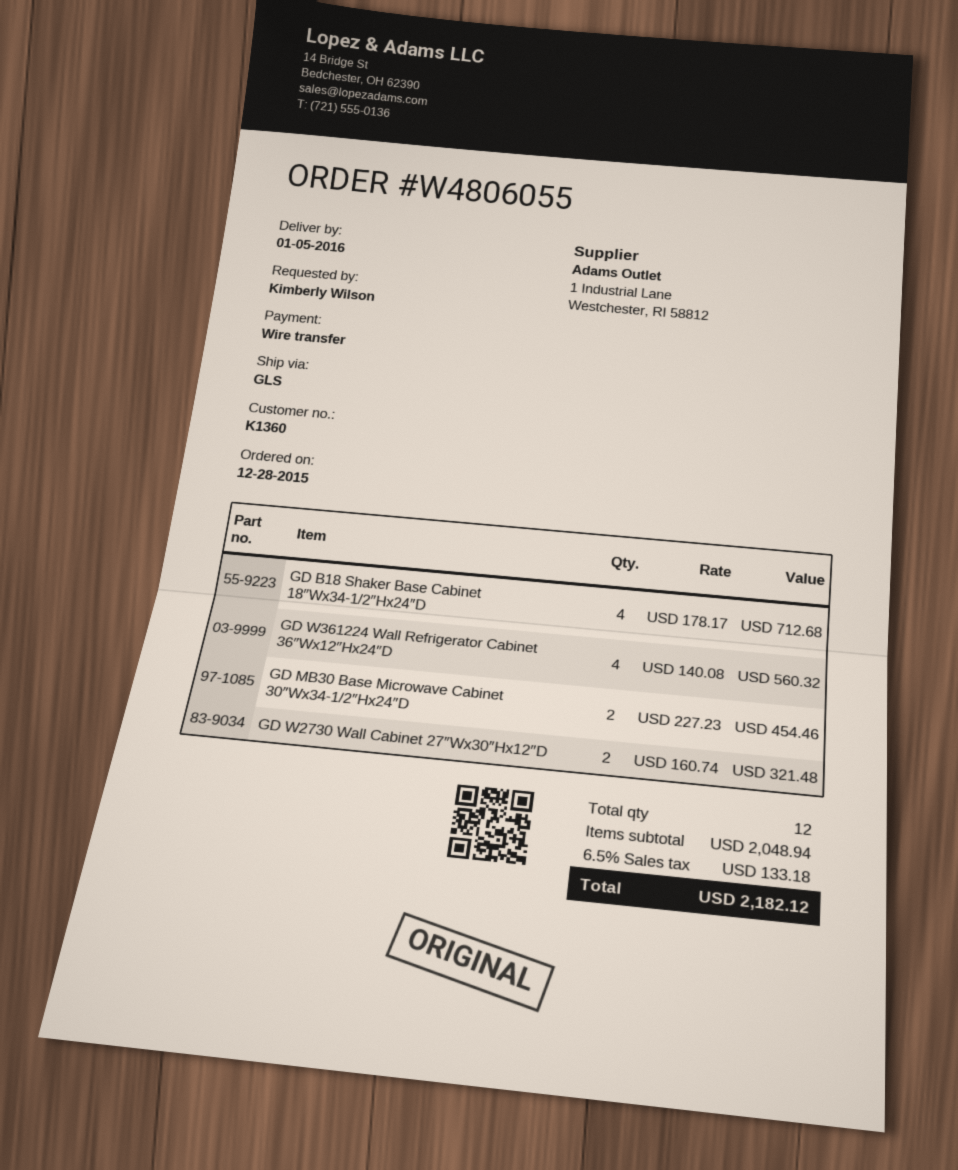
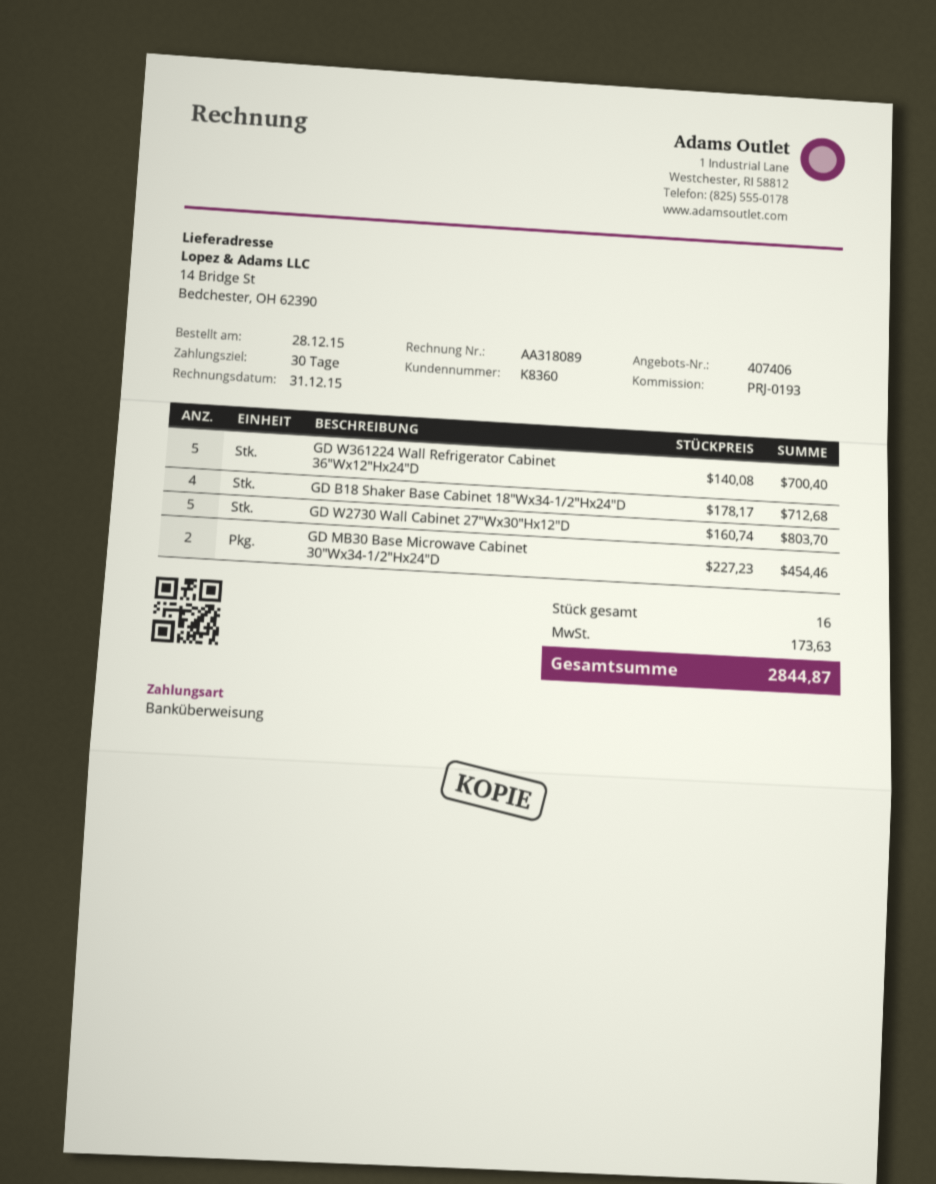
customer number: K1360 -> K8360
GD W361224 Wall Refrigerator Cabinet 36″Wx12″Hx24″D: 4 x 140.08 = 560.32 -> 5 x 140.08 = 700.40
GD W2730 Wall Cabinet 27″Wx30″Hx12″D: 2 x 160.74 = 321.48 -> 5 x 160.74 = 803.70
total quantity: 12 -> 16
tax: 133.18 -> 173.63
total: 2182.12 -> 2844.87

